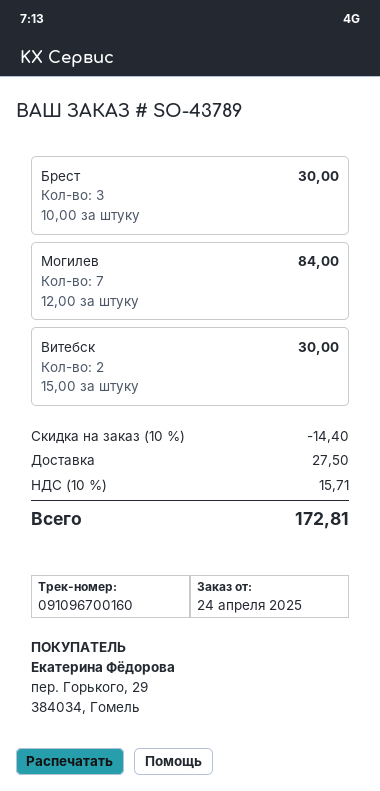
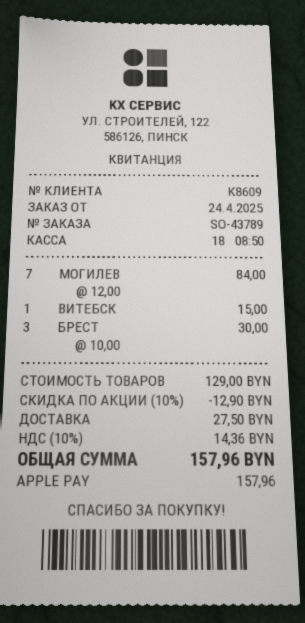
Витебск: 2 x 15.00 = 30.00 -> 1 x 15.00 = 15.00
discount: 10% = 14.40 -> 10% = 12.90
tax: 10% = 15.71 -> 10% = 14.36
total: 172.81 -> 157.96

